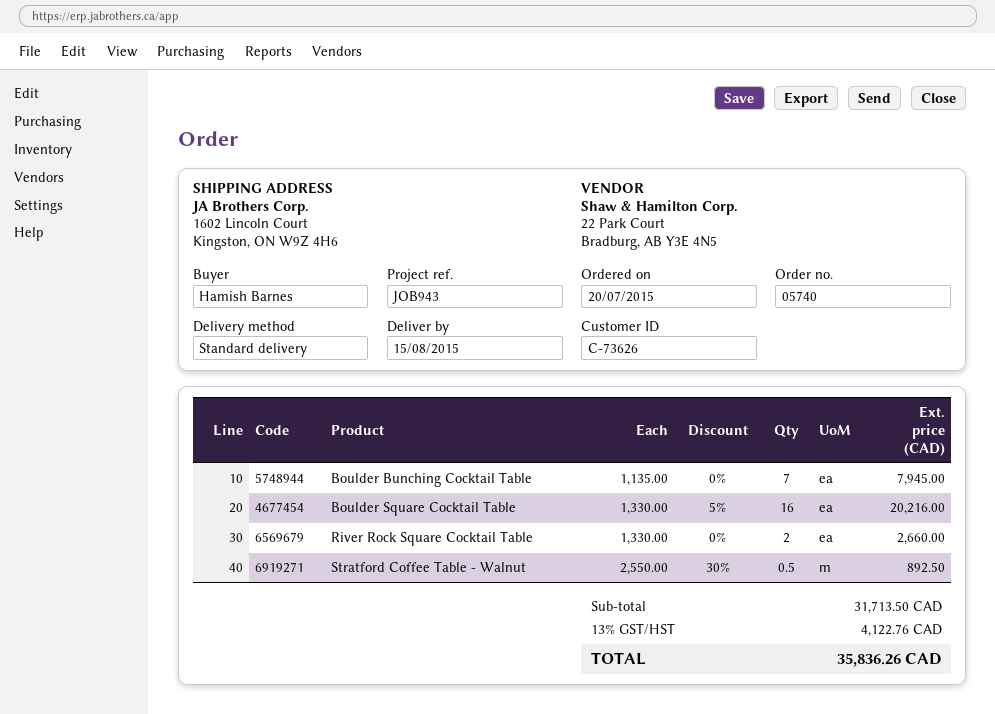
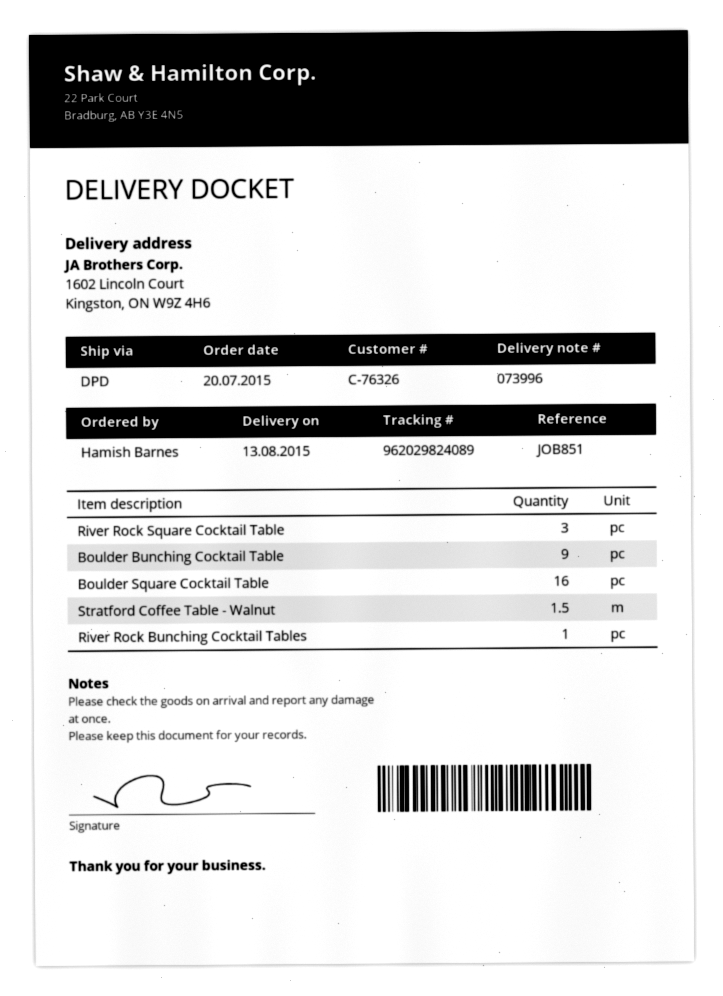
delivery date: 2015-08-15 -> 2015-08-13
customer number: C-73626 -> C-76326
reference: JOB943 -> JOB851
shipping method: standard -> DPD
Boulder Bunching Cocktail Table: 7 -> 9
River Rock Square Cocktail Table: 2 -> 3
Stratford Coffee Table - Walnut: 0.5 -> 1.5
River Rock Bunching Cocktail Tables: none -> 1

